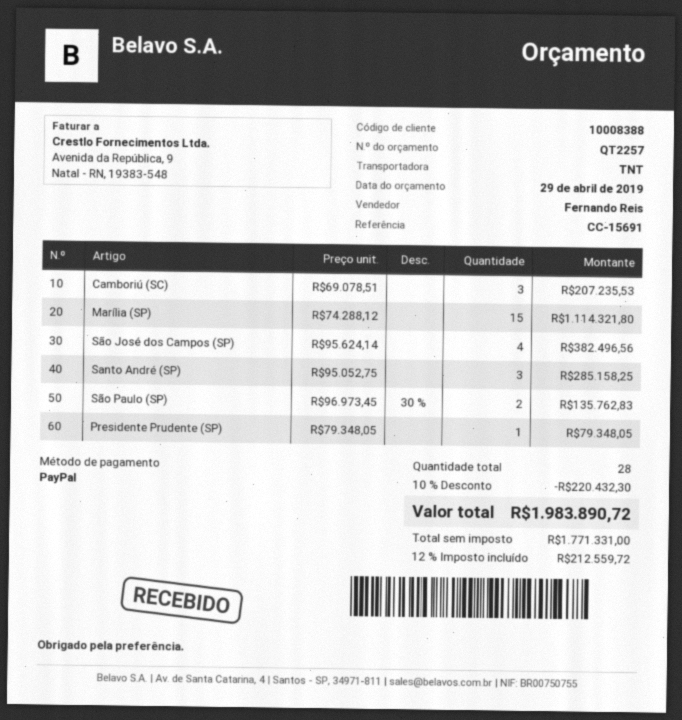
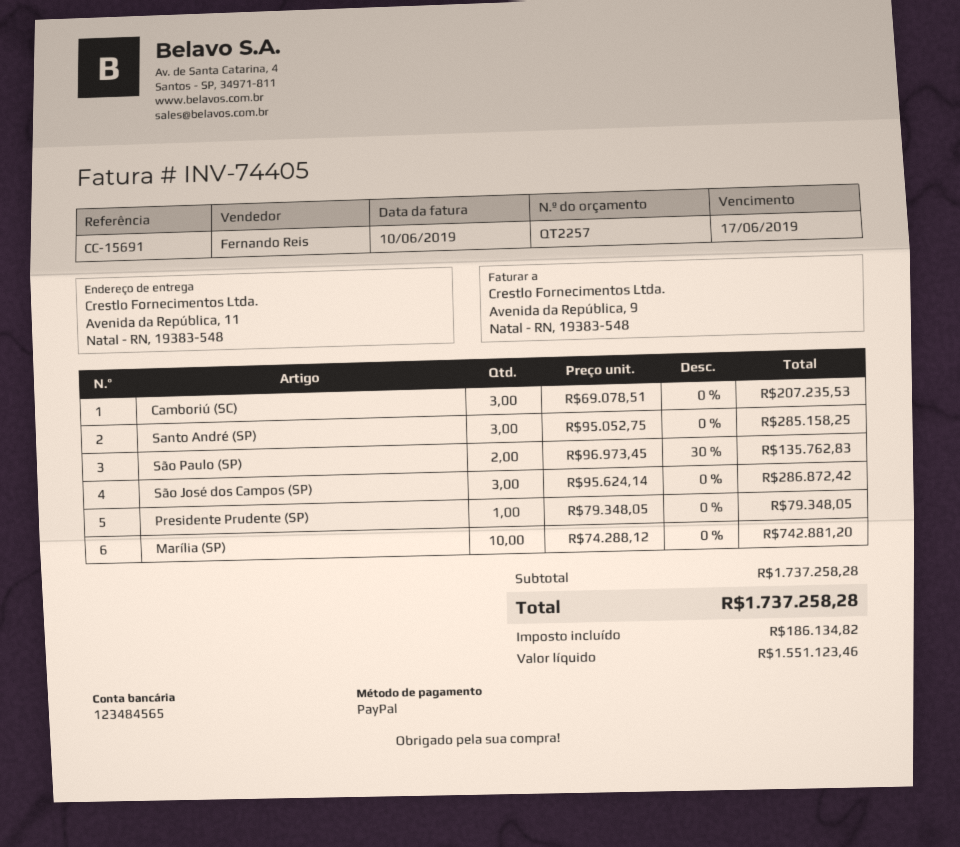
Marília (SP): 15 x 74288.12 = 1114321.80 -> 10 x 74288.12 = 742881.20
São José dos Campos (SP): 4 x 95624.14 = 382496.56 -> 3 x 95624.14 = 286872.42
discount: 10% = 220432.30 -> none
net: 1771331.00 -> 1551123.46
tax: 212559.72 -> 186134.82
total: 1983890.72 -> 1737258.28

